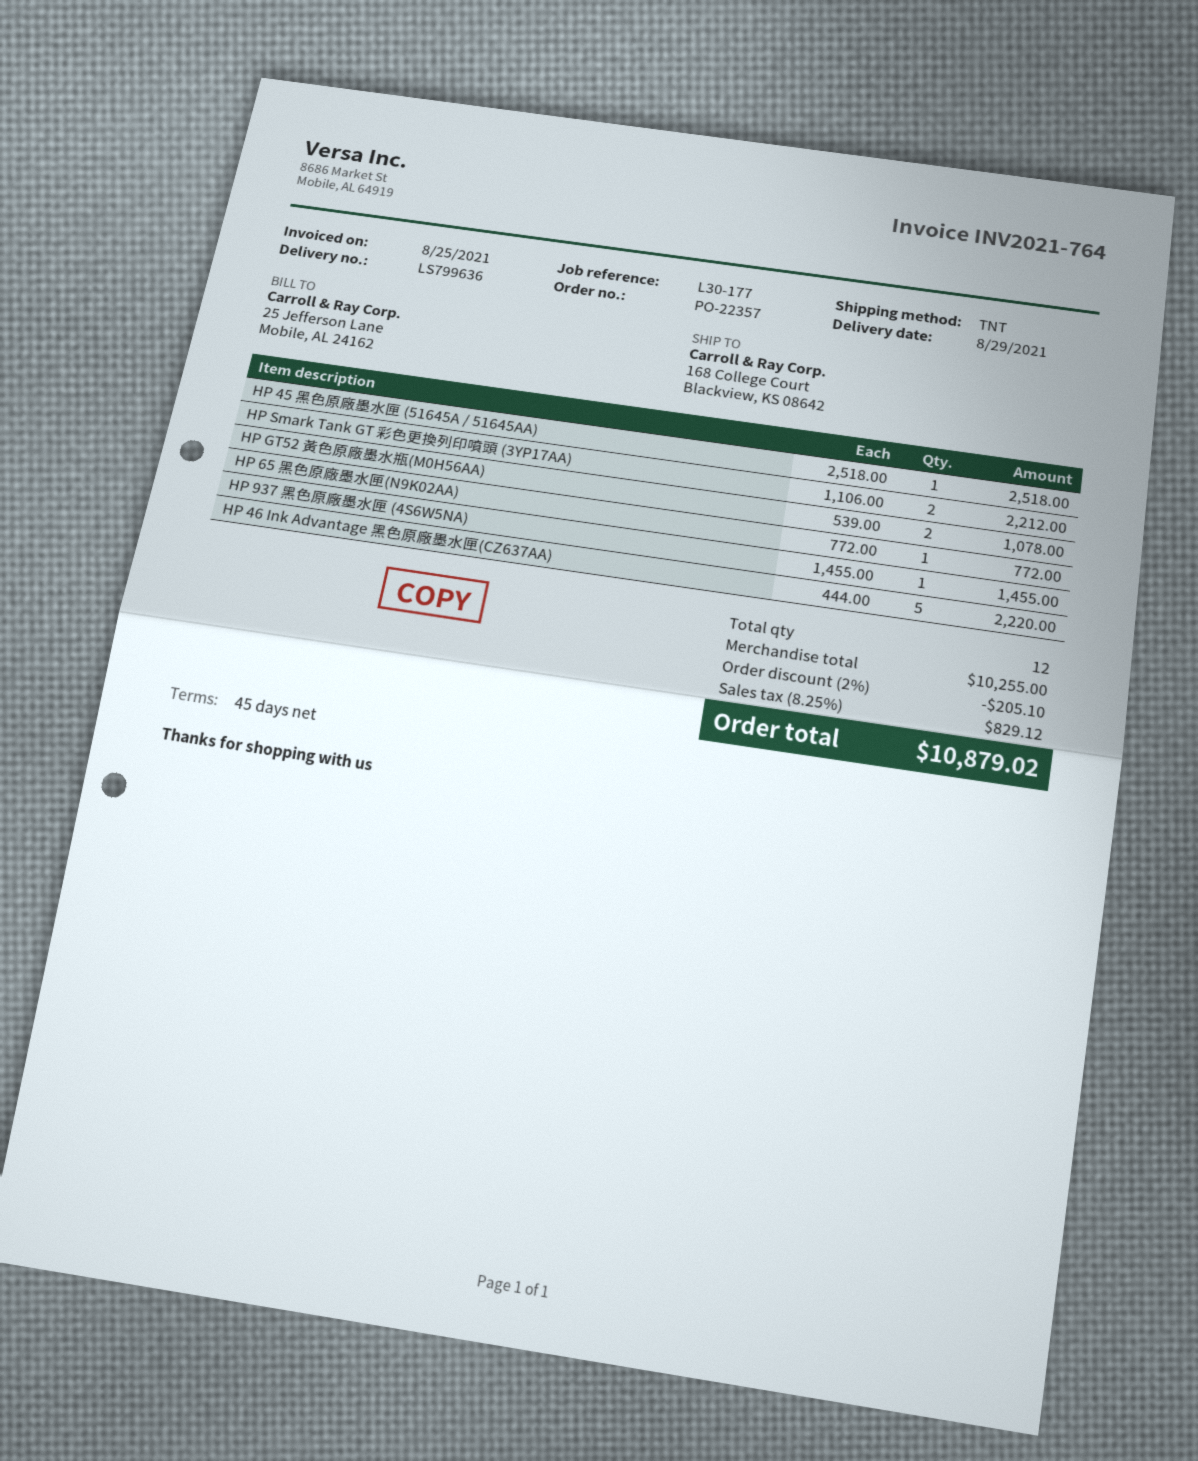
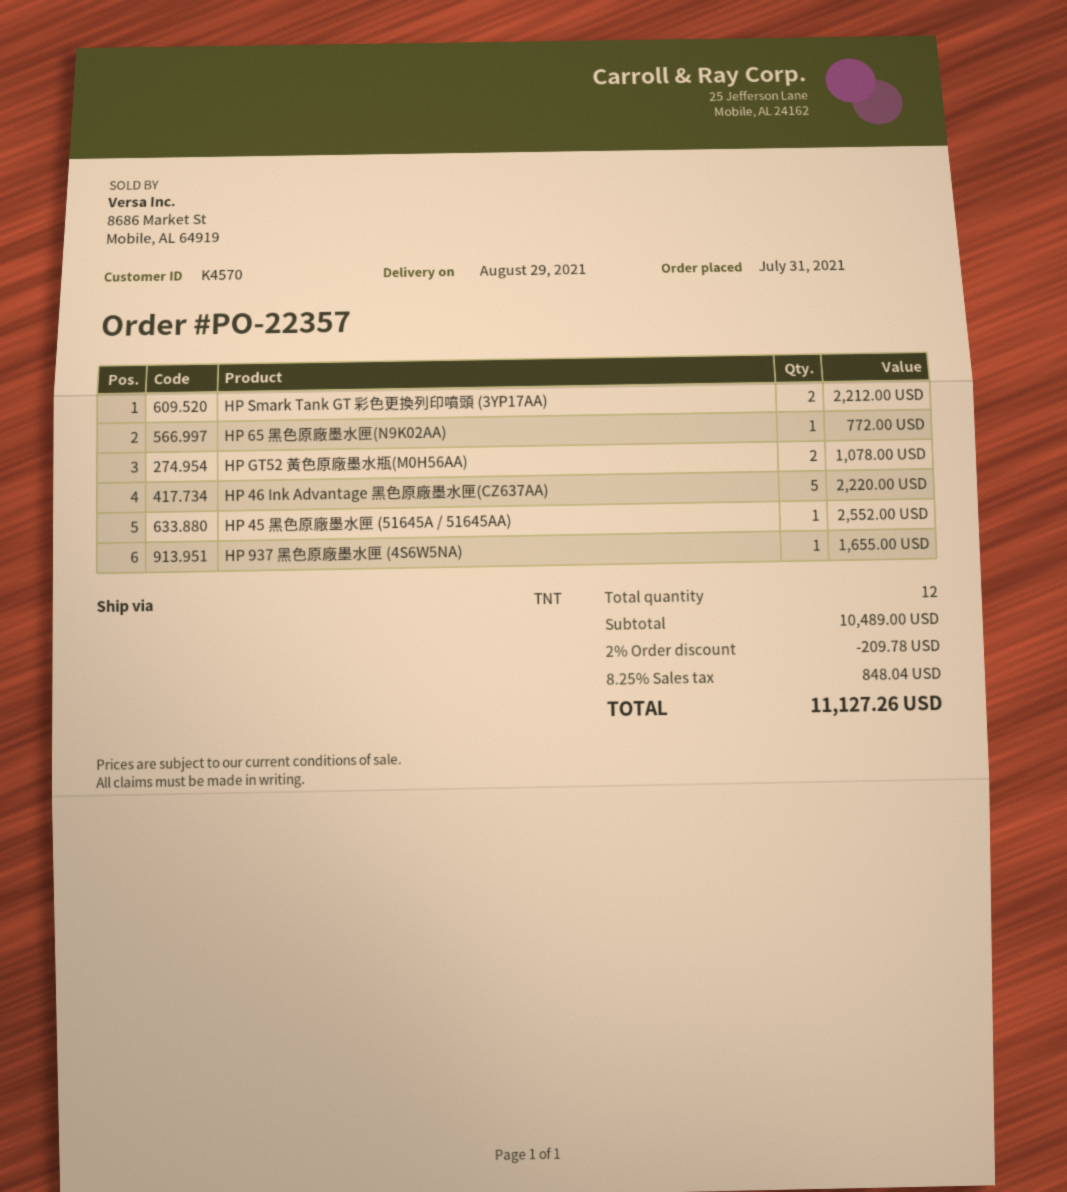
HP 45 黑色原廠墨水匣 (51645A / 51645AA): 1 for 2518.00 -> 1 for 2552.00
HP 937 黑色原廠墨水匣 (4S6W5NA): 1 for 1455.00 -> 1 for 1655.00
subtotal: 10255.00 -> 10489.00
discount: 2% = 205.10 -> 2% = 209.78
tax: 8.25% = 829.12 -> 8.25% = 848.04
total: 10879.02 -> 11127.26

